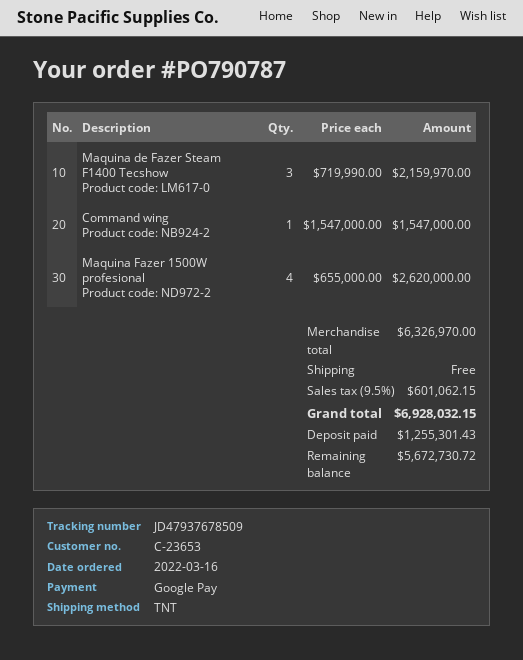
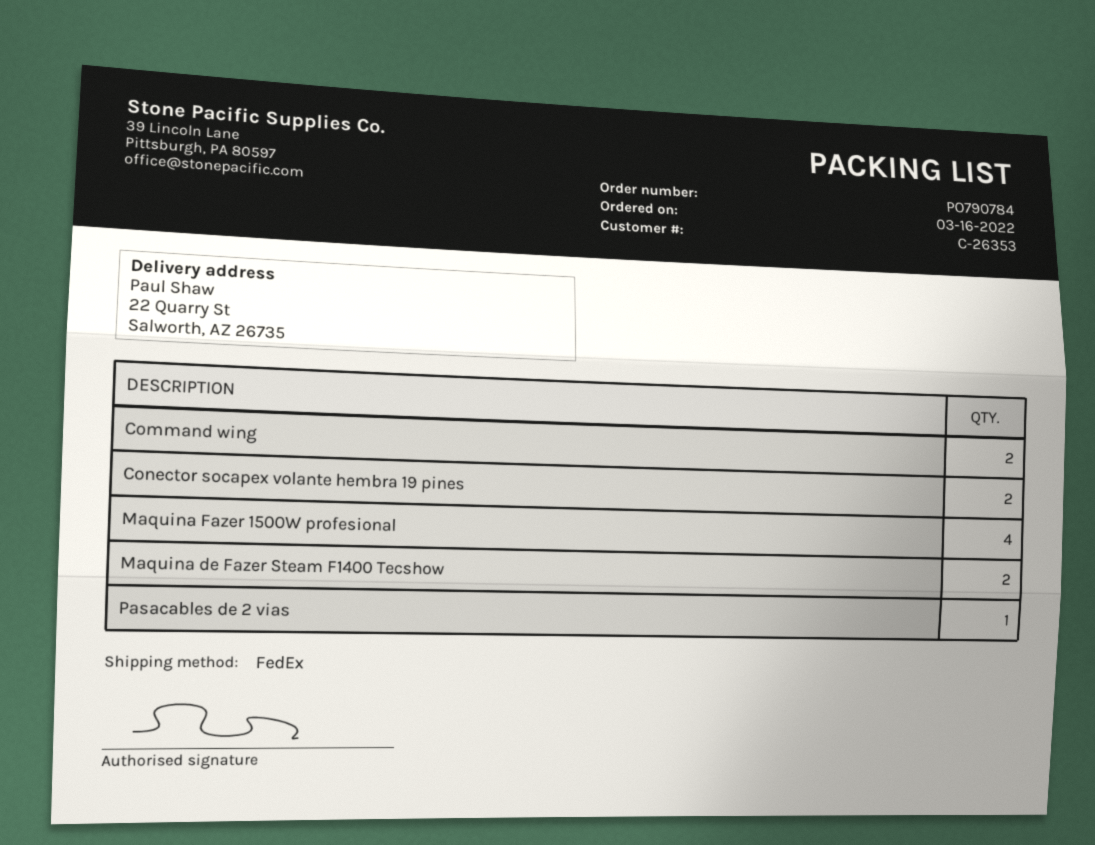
order number: PO790787 -> PO790784
customer number: C-23653 -> C-26353
shipping method: TNT -> FedEx
Maquina de Fazer Steam F1400 Tecshow: 3 -> 2
Command wing: 1 -> 2
Conector socapex volante hembra 19 pines: none -> 2
Pasacables de 2 vias: none -> 1

